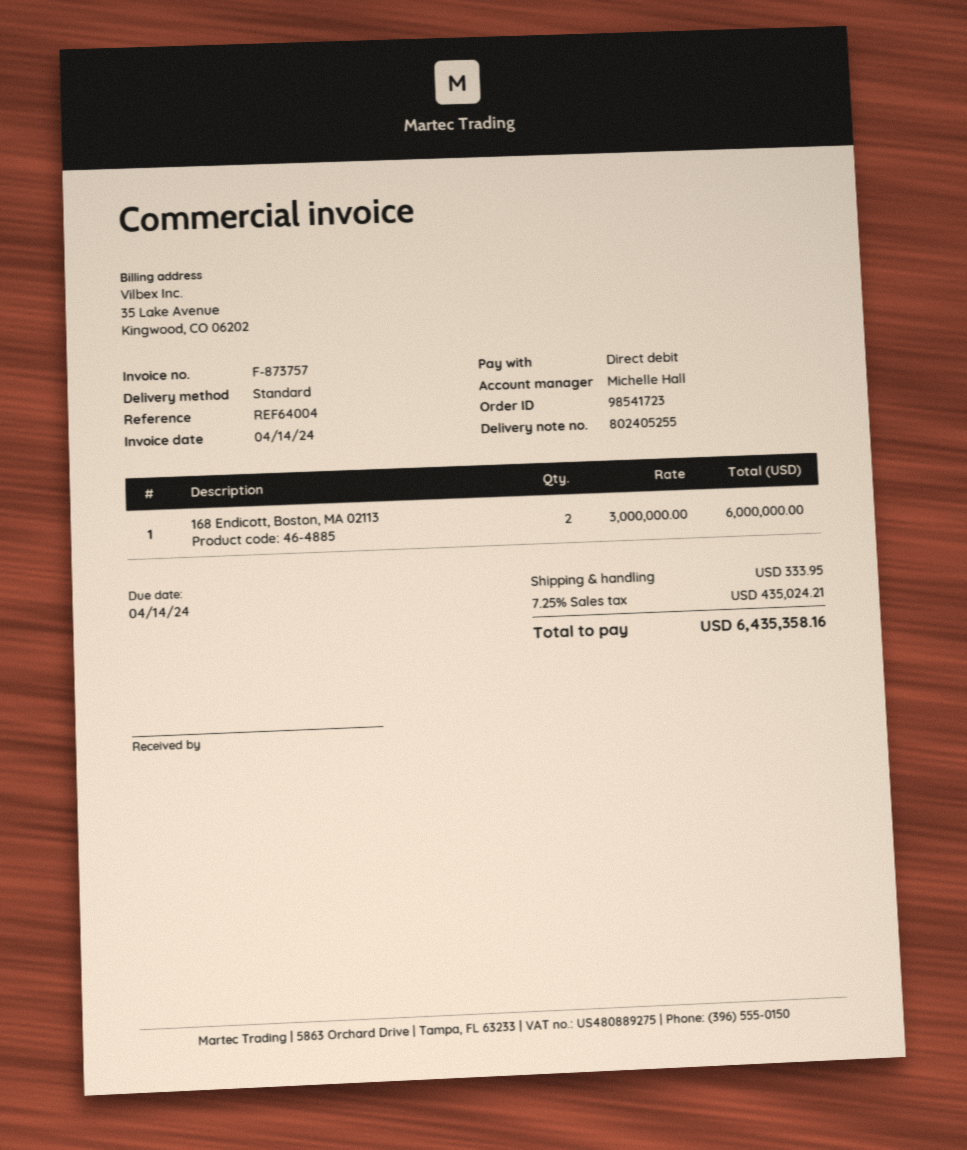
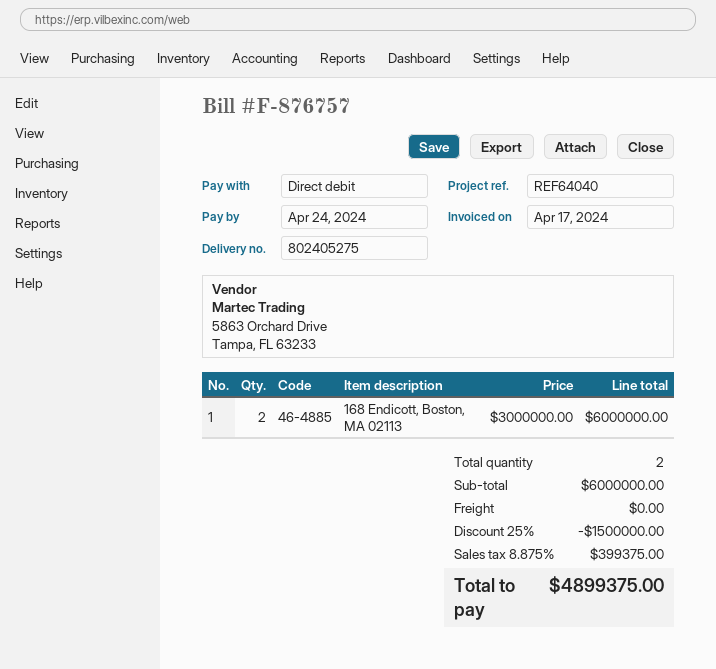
delivery note number: 802405255 -> 802405275
invoice number: F-873757 -> F-876757
invoice date: 2024-04-14 -> 2024-04-17
due date: 2024-04-14 -> 2024-04-24
reference: REF64004 -> REF64040
discount: none -> 25% = 1500000.00
shipping: 333.95 -> 0.00
tax: 7.25% = 435024.21 -> 8.875% = 399375.00
total: 6435358.16 -> 4899375.00

